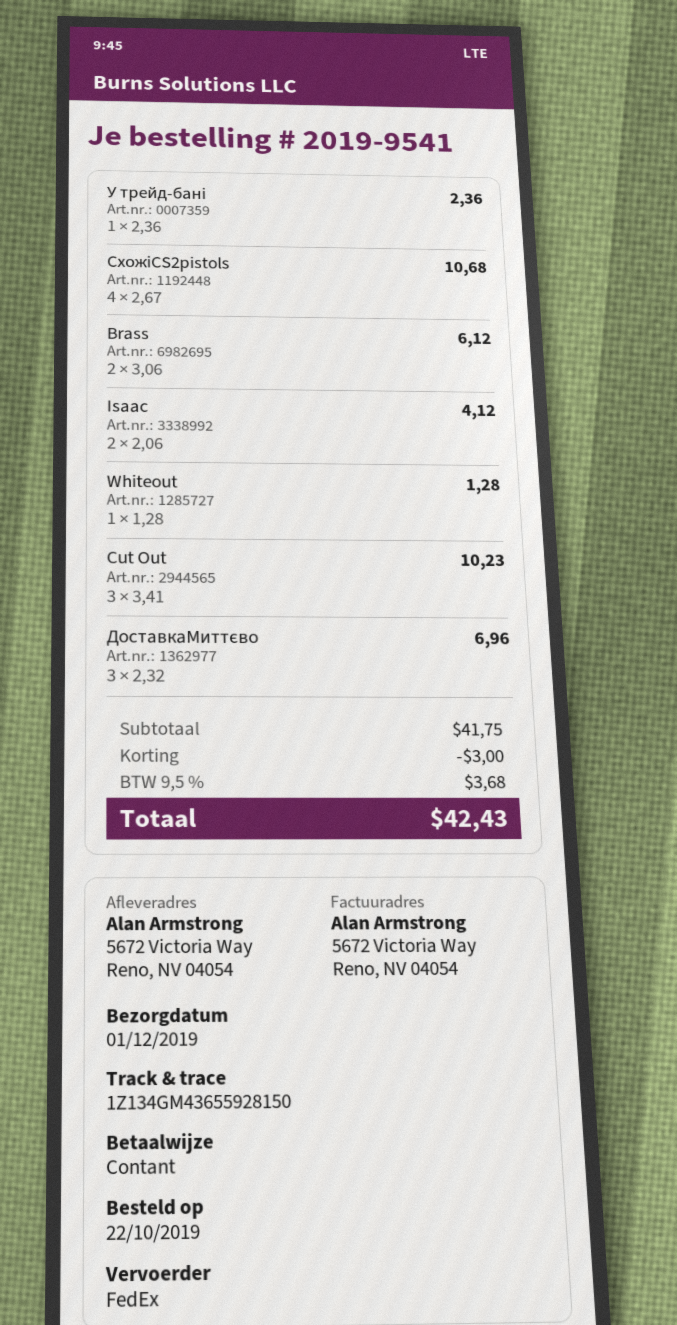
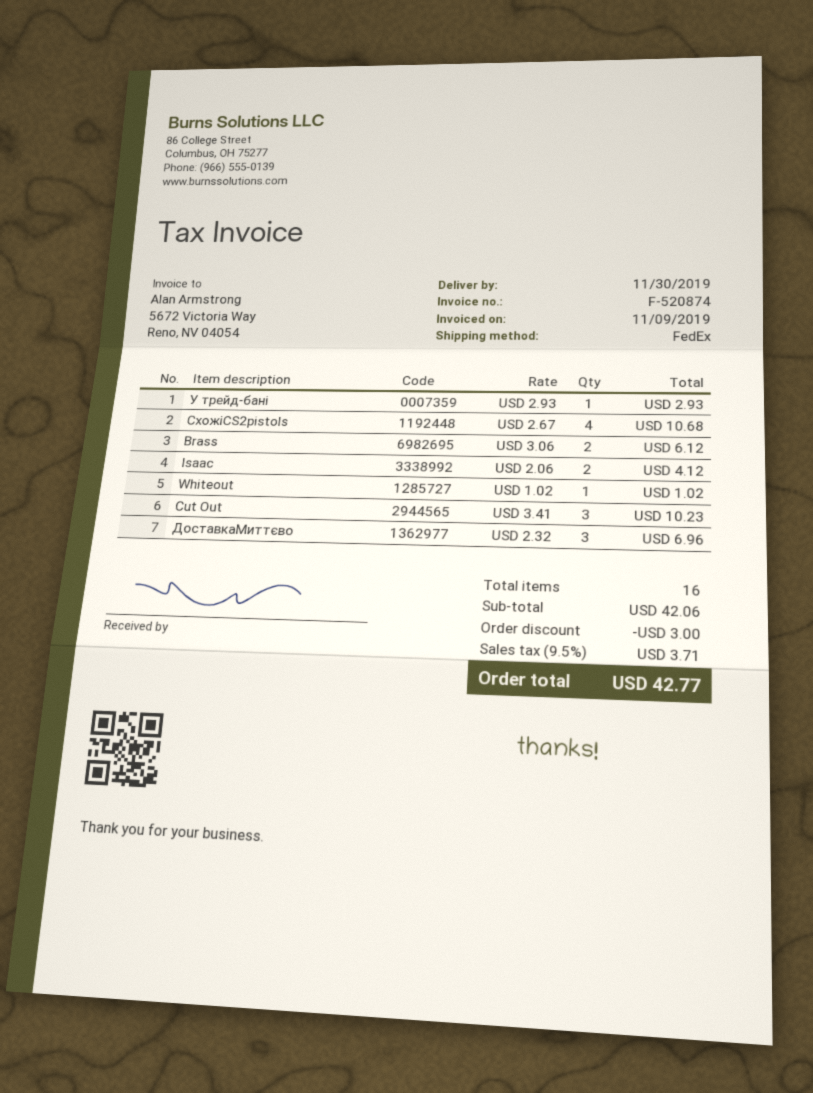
delivery date: 2019-12-01 -> 2019-11-30
У трейд-бані: 1 x 2.36 = 2.36 -> 1 x 2.93 = 2.93
Whiteout: 1 x 1.28 = 1.28 -> 1 x 1.02 = 1.02
subtotal: 41.75 -> 42.06
tax: 9.5% = 3.68 -> 9.5% = 3.71
total: 42.43 -> 42.77

